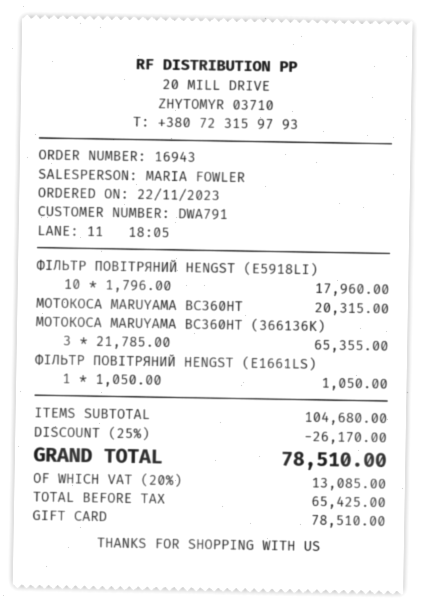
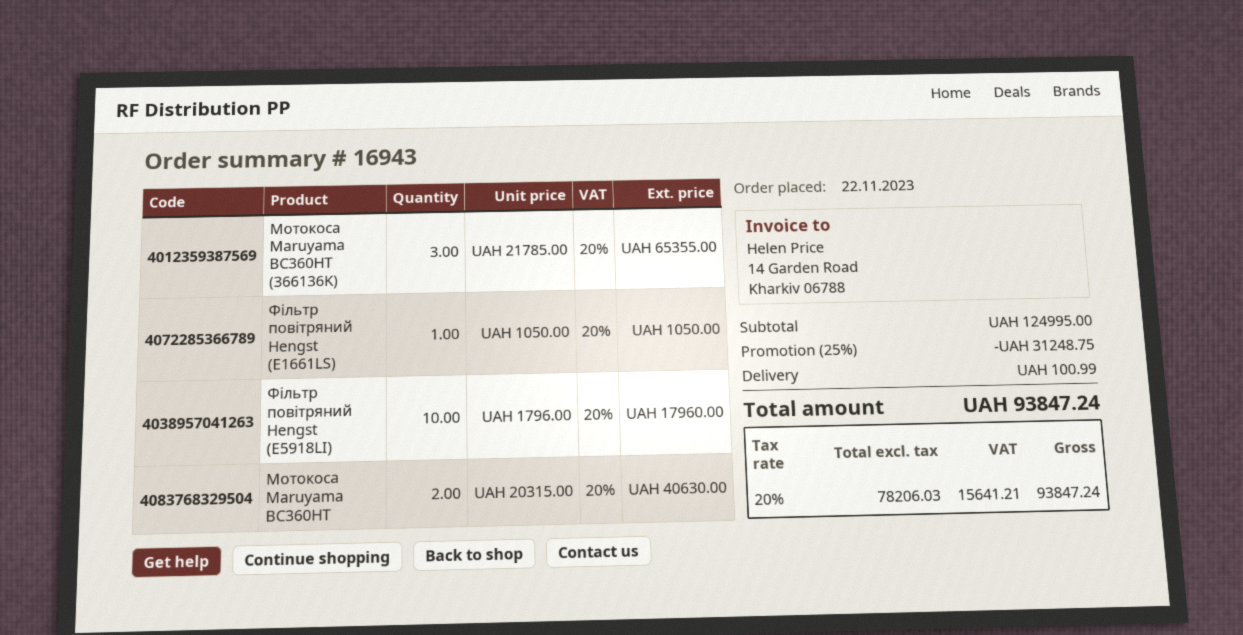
МОТОКОСА MARUYAMA BC360HT: 1 x 20315.00 = 20315.00 -> 2 x 20315.00 = 40630.00
subtotal: 104680.00 -> 124995.00
discount: 25% = 26170.00 -> 25% = 31248.75
shipping: none -> 100.99
net: 65425.00 -> 78206.03
tax: 20% = 13085.00 -> 20% = 15641.21
total: 78510.00 -> 93847.24

